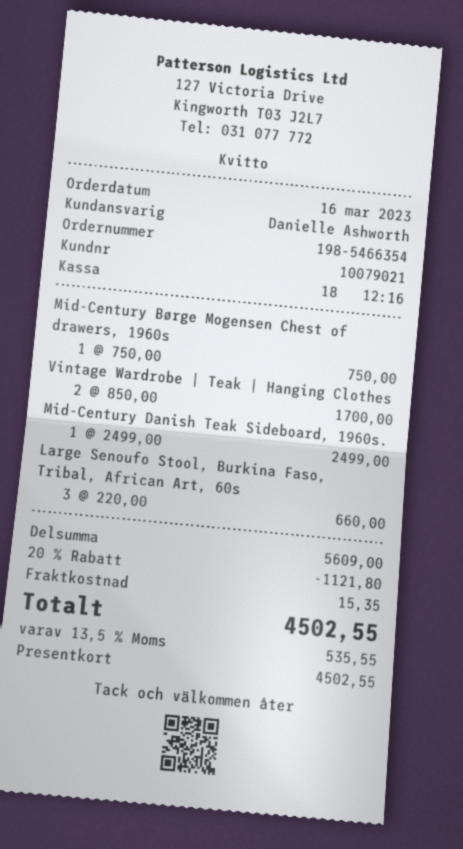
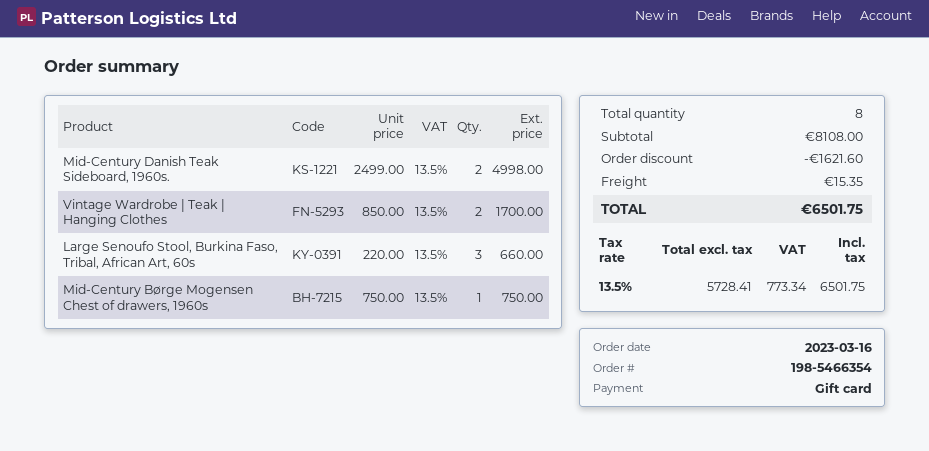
Mid-Century Danish Teak Sideboard, 1960s.: 1 x 2499.00 = 2499.00 -> 2 x 2499.00 = 4998.00
subtotal: 5609.00 -> 8108.00
discount: 1121.80 -> 1621.60
tax: 13.5% = 535.55 -> 13.5% = 773.34
total: 4502.55 -> 6501.75

